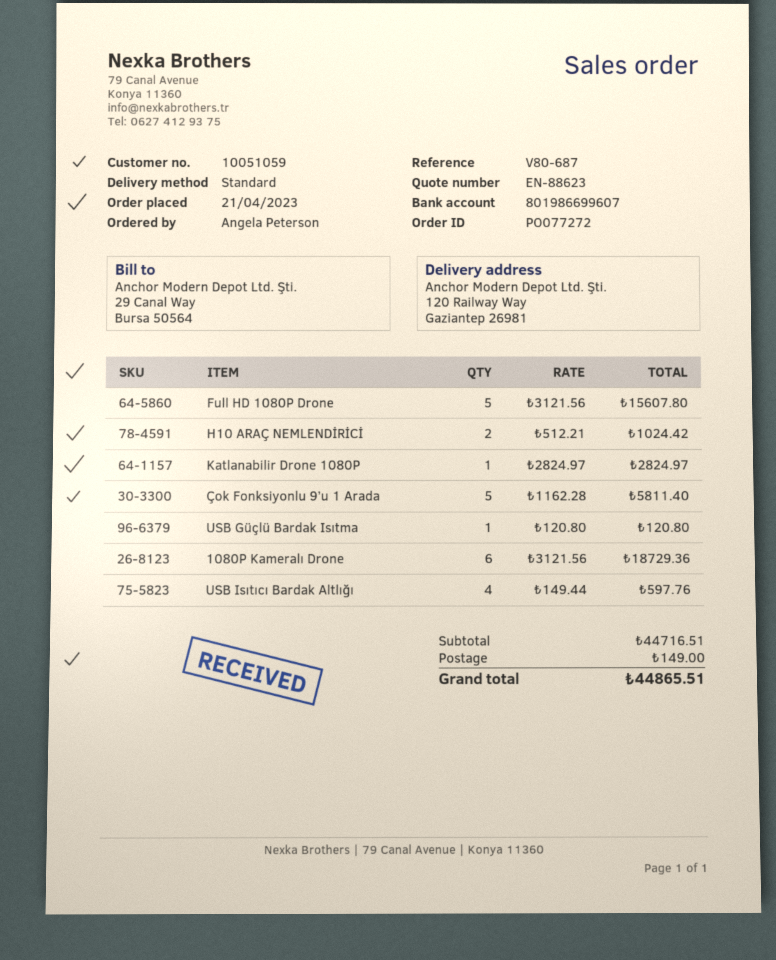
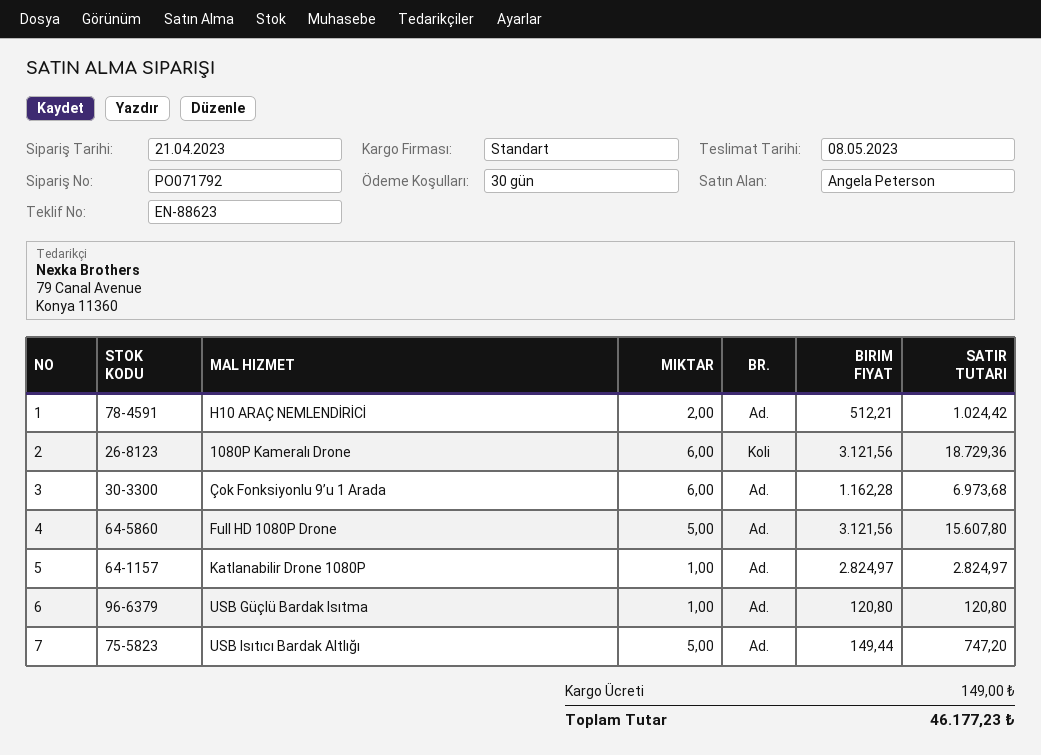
order number: PO077272 -> PO071792
Çok Fonksiyonlu 9’u 1 Arada: 5 x 1162.28 = 5811.40 -> 6 x 1162.28 = 6973.68
USB Isıtıcı Bardak Altlığı: 4 x 149.44 = 597.76 -> 5 x 149.44 = 747.20
total: 44865.51 -> 46177.23

